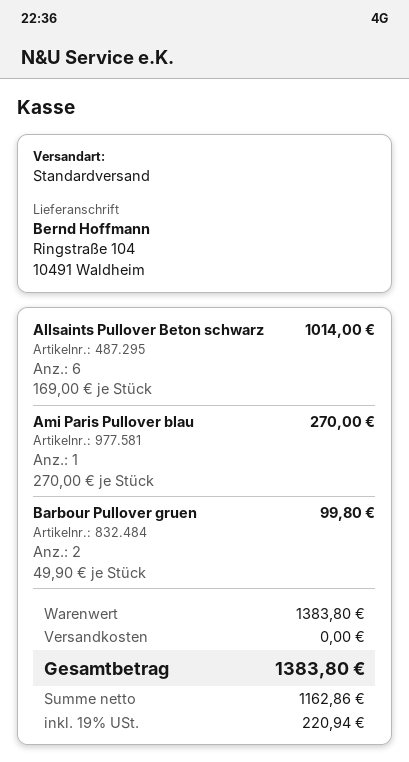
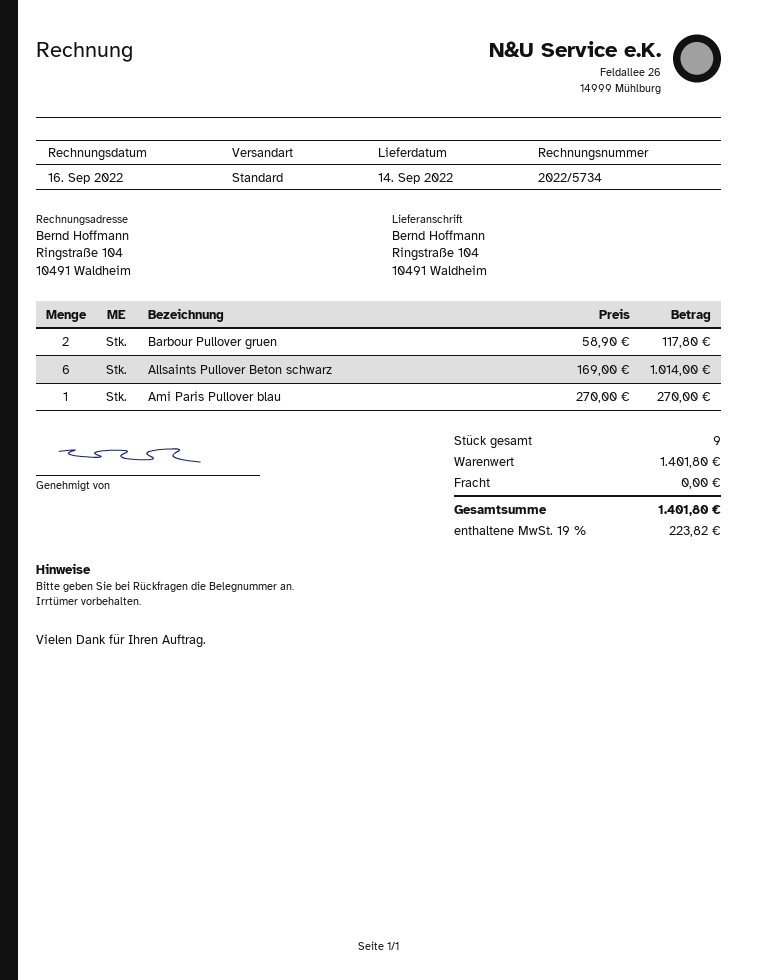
Barbour Pullover gruen: 2 x 49.90 = 99.80 -> 2 x 58.90 = 117.80
subtotal: 1383.80 -> 1401.80
tax: 19% = 220.94 -> 19% = 223.82
total: 1383.80 -> 1401.80

